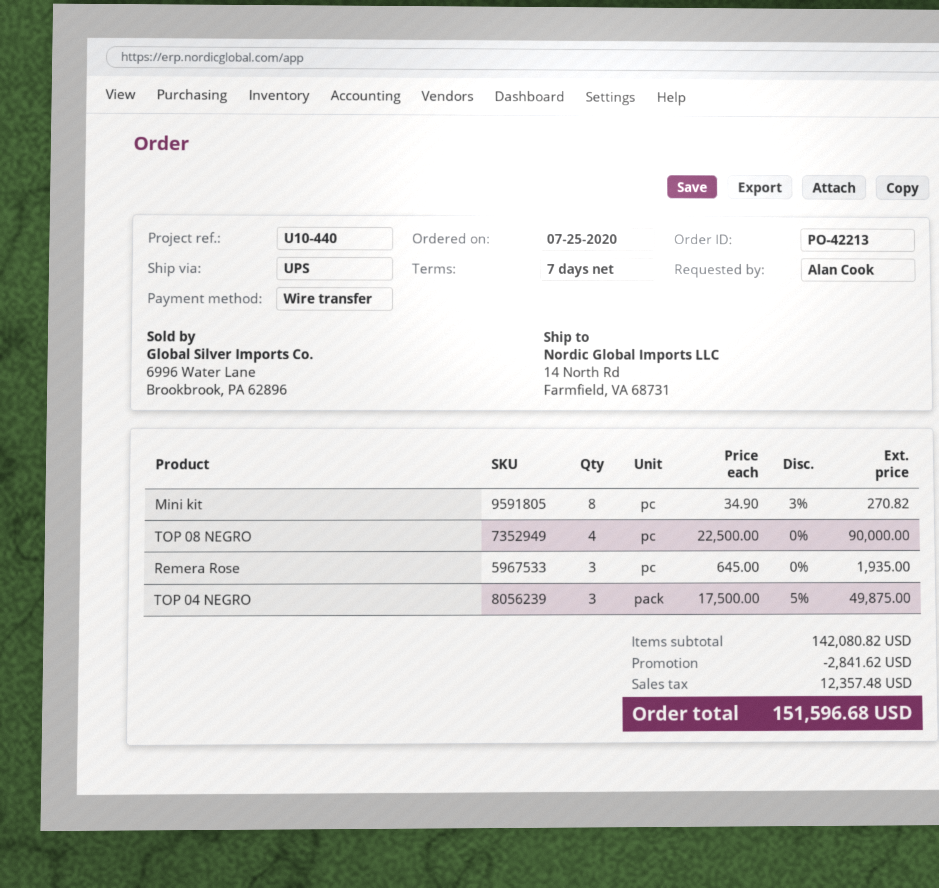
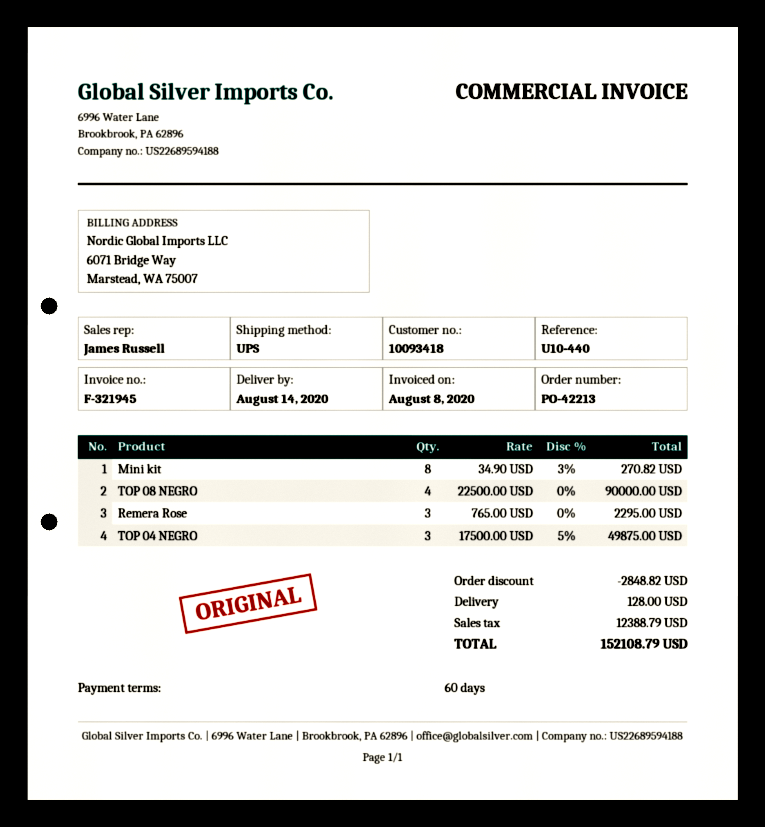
payment terms: 7 days -> 60 days
Remera Rose: 3 x 645.00 = 1935.00 -> 3 x 765.00 = 2295.00
discount: 2841.62 -> 2848.82
shipping: none -> 128.00
tax: 12357.48 -> 12388.79
total: 151596.68 -> 152108.79

